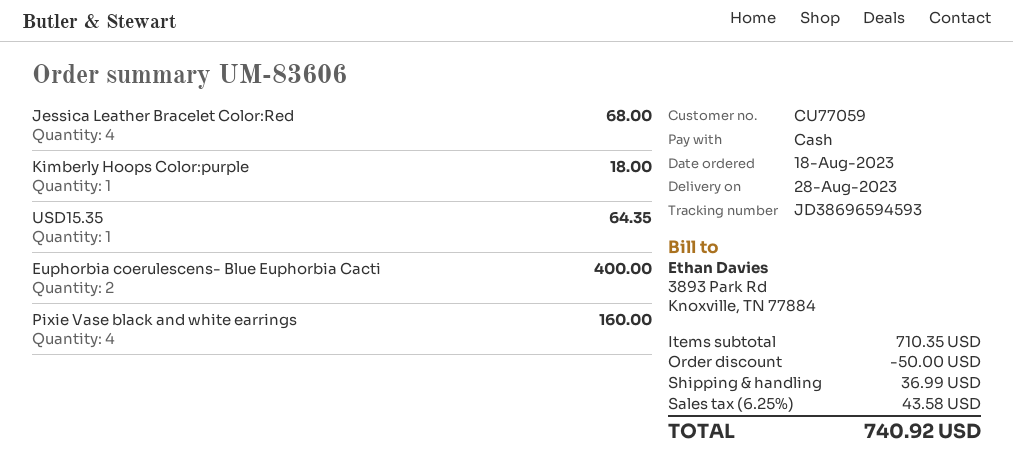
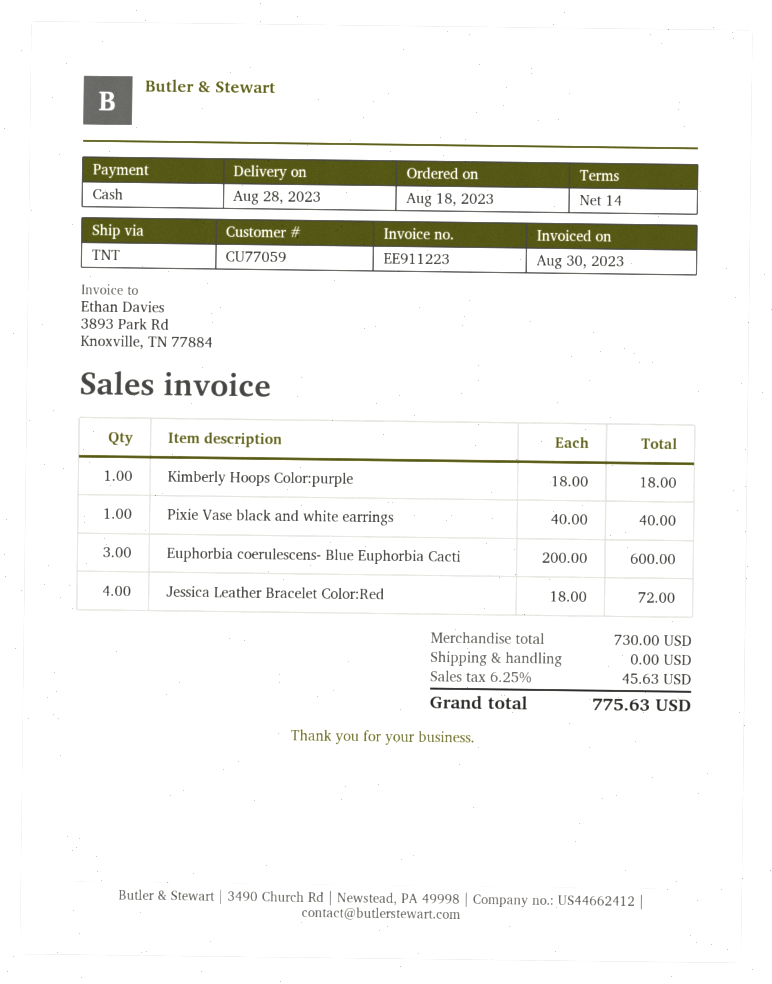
Jessica Leather Bracelet Color:Red: 4 for 68.00 -> 4 for 72.00
USD15.35: 1 for 64.35 -> none
Euphorbia coerulescens- Blue Euphorbia Cacti: 2 for 400.00 -> 3 for 600.00
Pixie Vase black and white earrings: 4 for 160.00 -> 1 for 40.00
subtotal: 710.35 -> 730.00
discount: 50.00 -> none
shipping: 36.99 -> 0.00
tax: 6.25% = 43.58 -> 6.25% = 45.63
total: 740.92 -> 775.63

